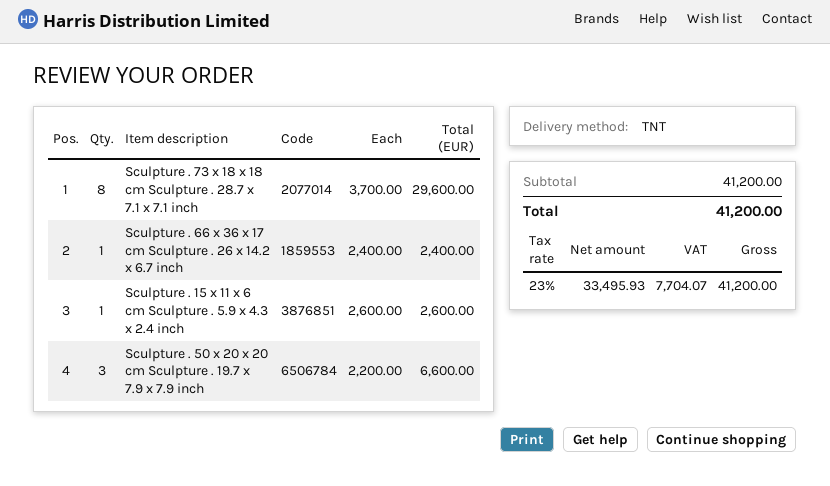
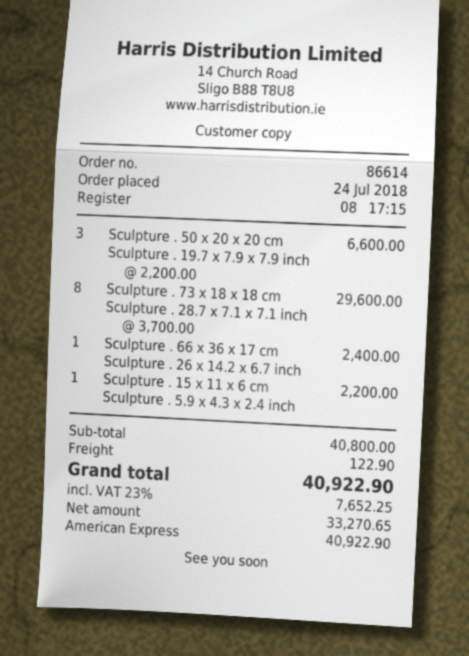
Sculpture . 15 x 11 x 6 cm Sculpture . 5.9 x 4.3 x 2.4 inch: 1 x 2600.00 = 2600.00 -> 1 x 2200.00 = 2200.00
subtotal: 41200.00 -> 40800.00
shipping: none -> 122.90
net: 33495.93 -> 33270.65
tax: 23% = 7704.07 -> 23% = 7652.25
total: 41200.00 -> 40922.90

